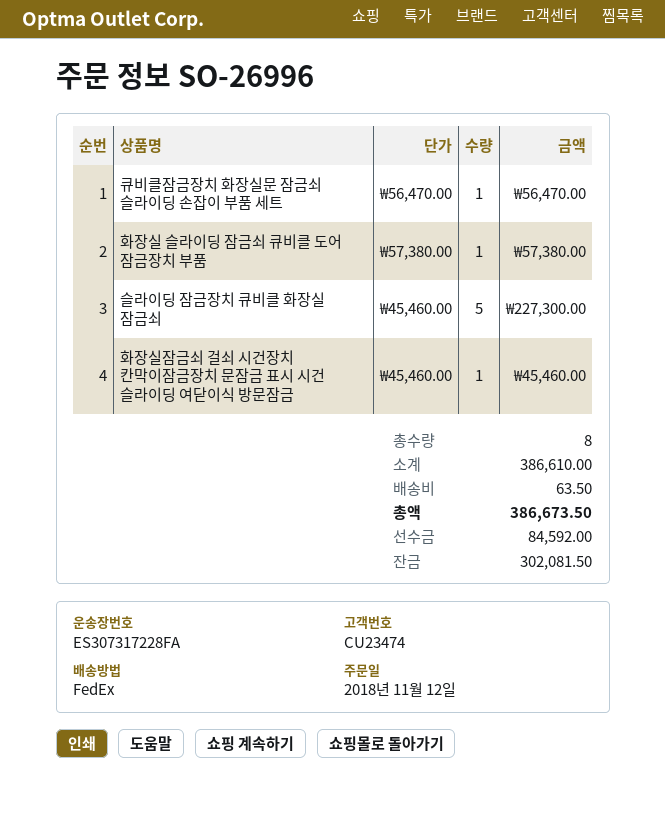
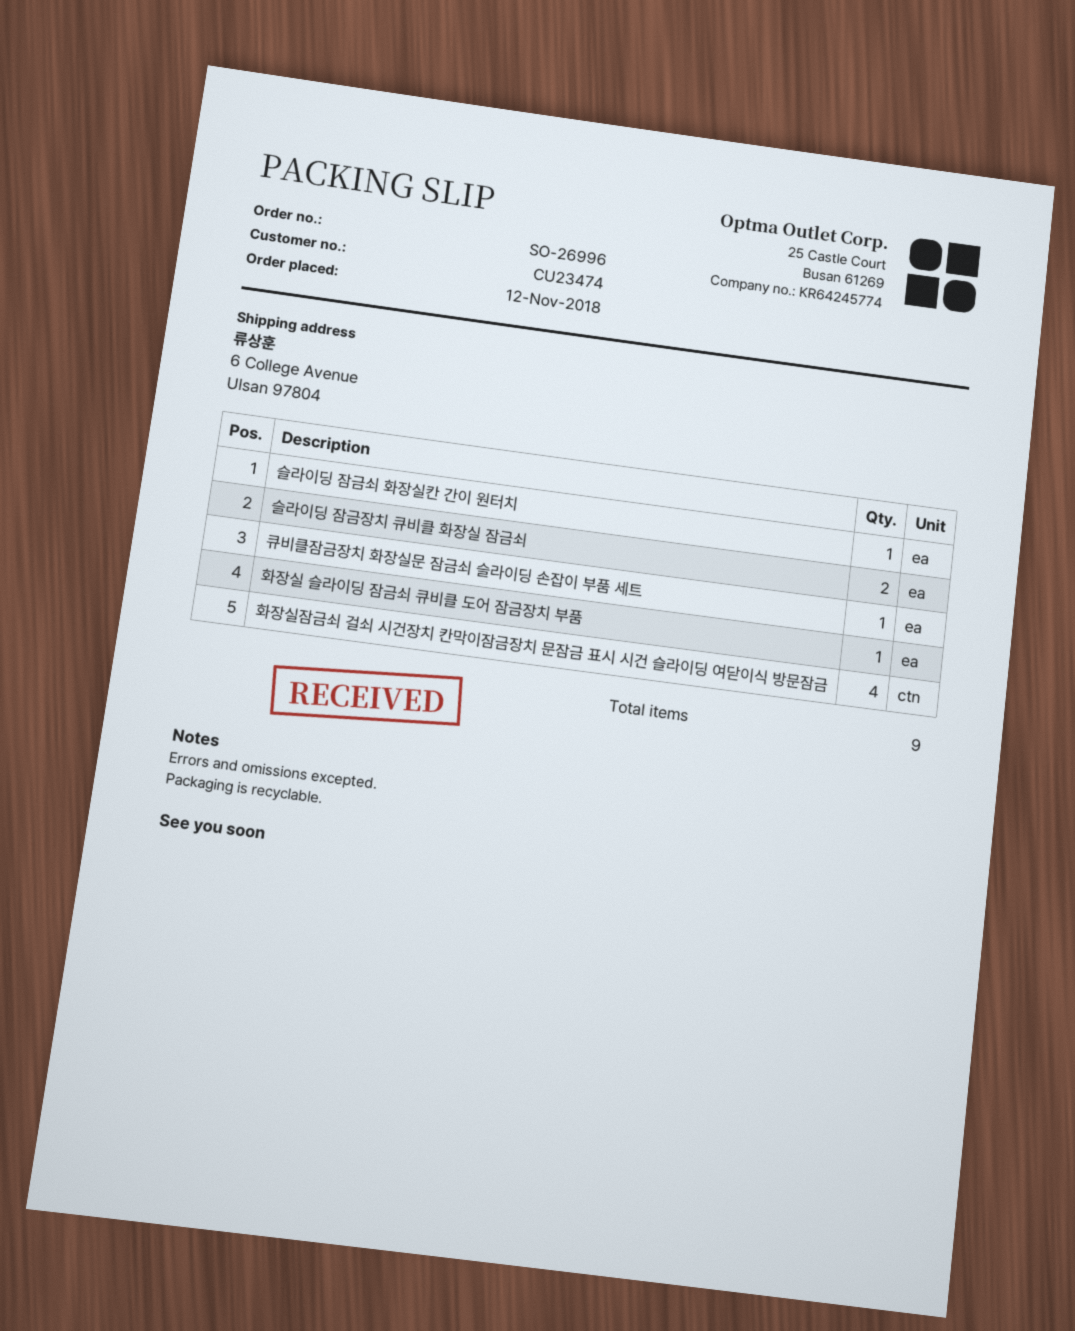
슬라이딩 잠금장치 큐비클 화장실 잠금쇠: 5 -> 2
화장실잠금쇠 걸쇠 시건장치 칸막이잠금장치 문잠금 표시 시건 슬라이딩 여닫이식 방문잠금: 1 -> 4
슬라이딩 잠금쇠 화장실칸 간이 원터치: none -> 1
total quantity: 8 -> 9

